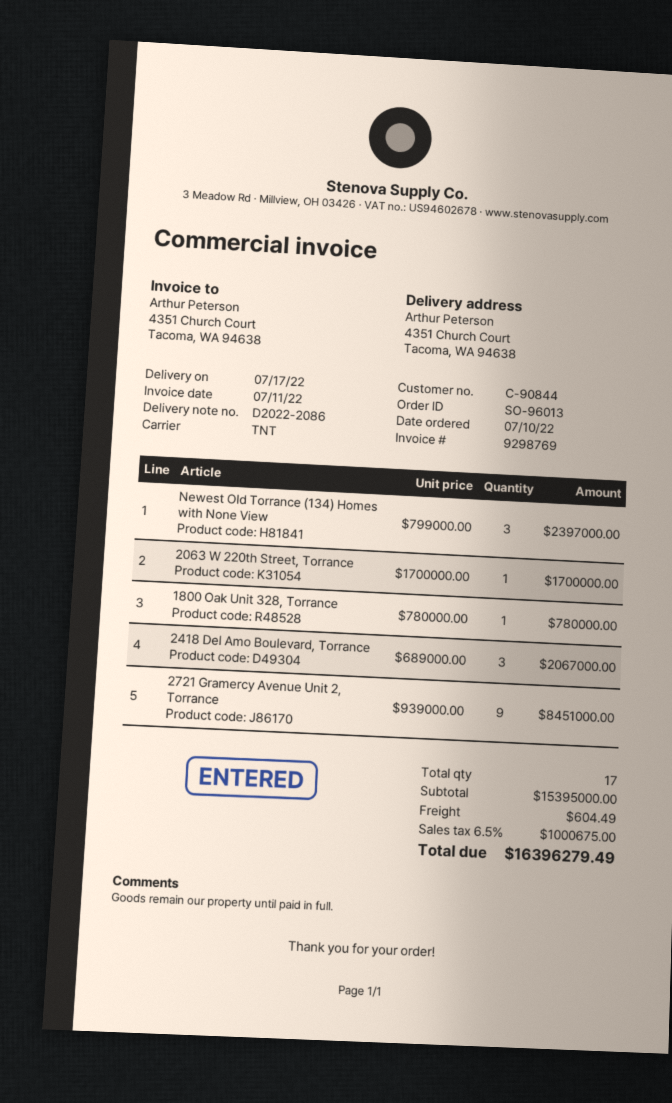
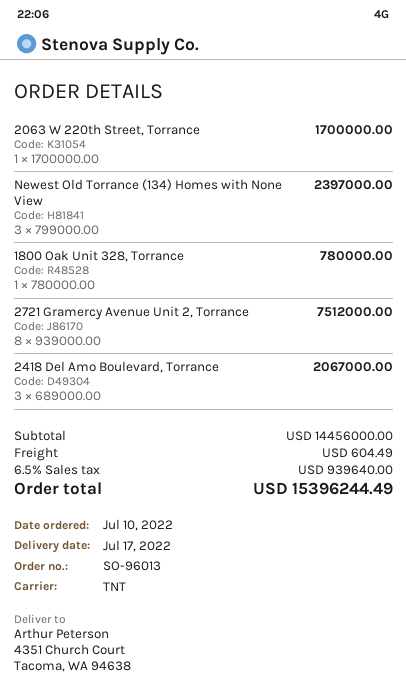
2721 Gramercy Avenue Unit 2, Torrance: 9 x 939000.00 = 8451000.00 -> 8 x 939000.00 = 7512000.00
subtotal: 15395000.00 -> 14456000.00
tax: 6.5% = 1000675.00 -> 6.5% = 939640.00
total: 16396279.49 -> 15396244.49

